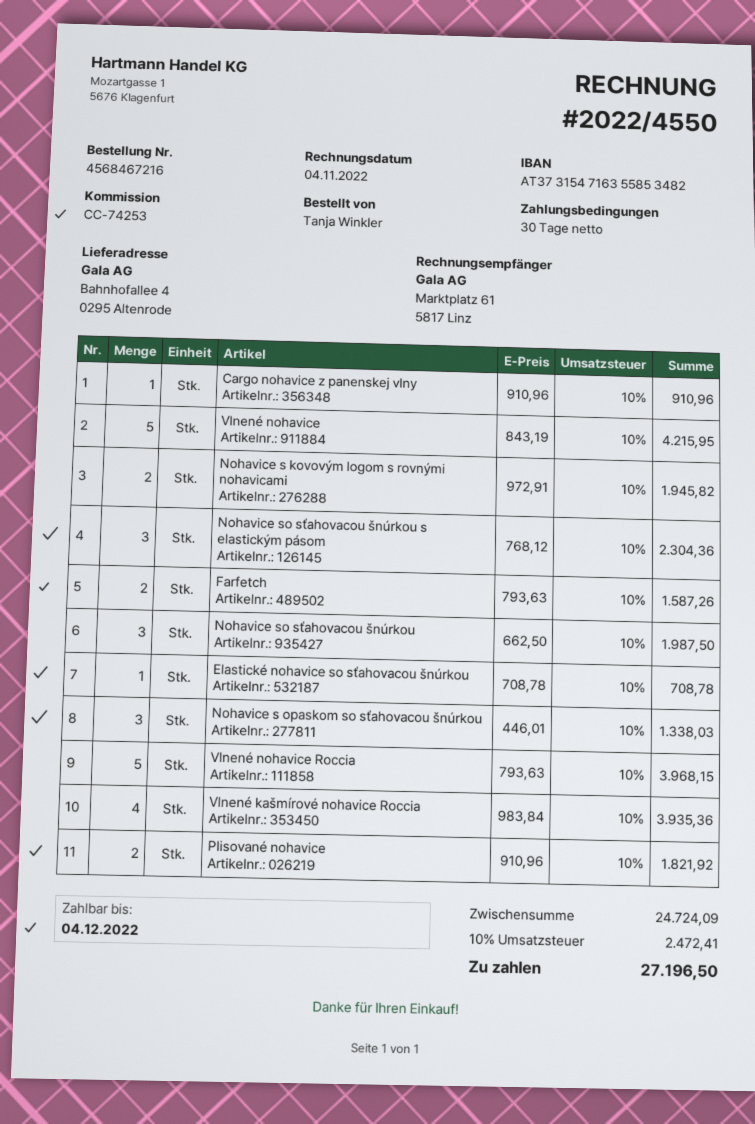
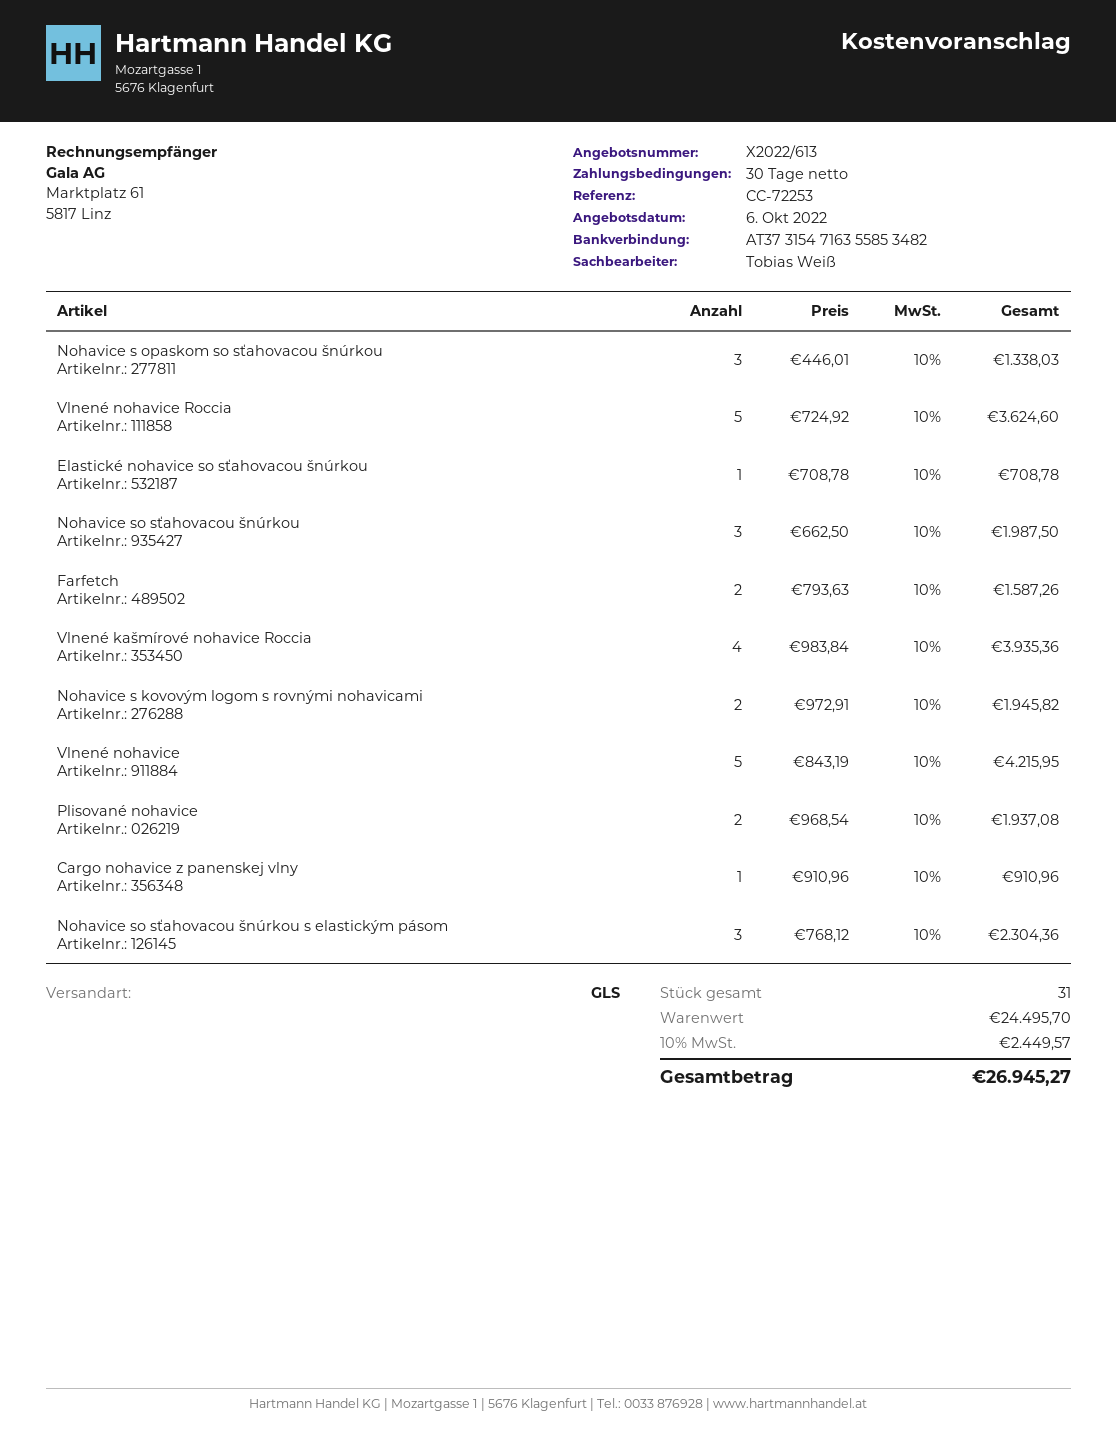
reference: CC-74253 -> CC-72253
Vlnené nohavice Roccia: 5 x 793.63 = 3968.15 -> 5 x 724.92 = 3624.60
Plisované nohavice: 2 x 910.96 = 1821.92 -> 2 x 968.54 = 1937.08
subtotal: 24724.09 -> 24495.70
tax: 10% = 2472.41 -> 10% = 2449.57
total: 27196.50 -> 26945.27

